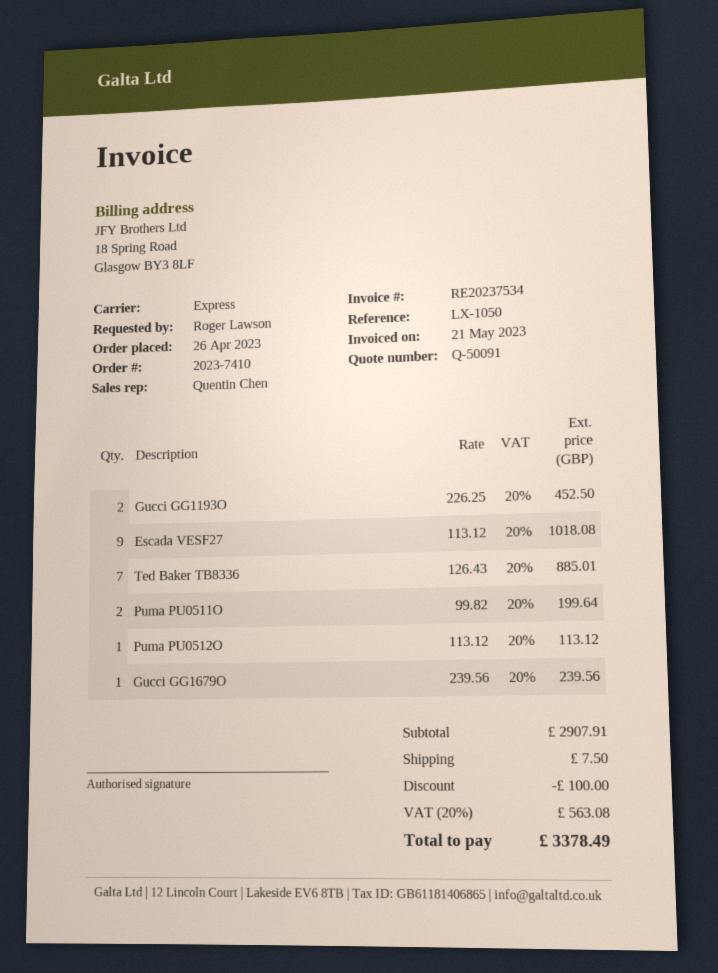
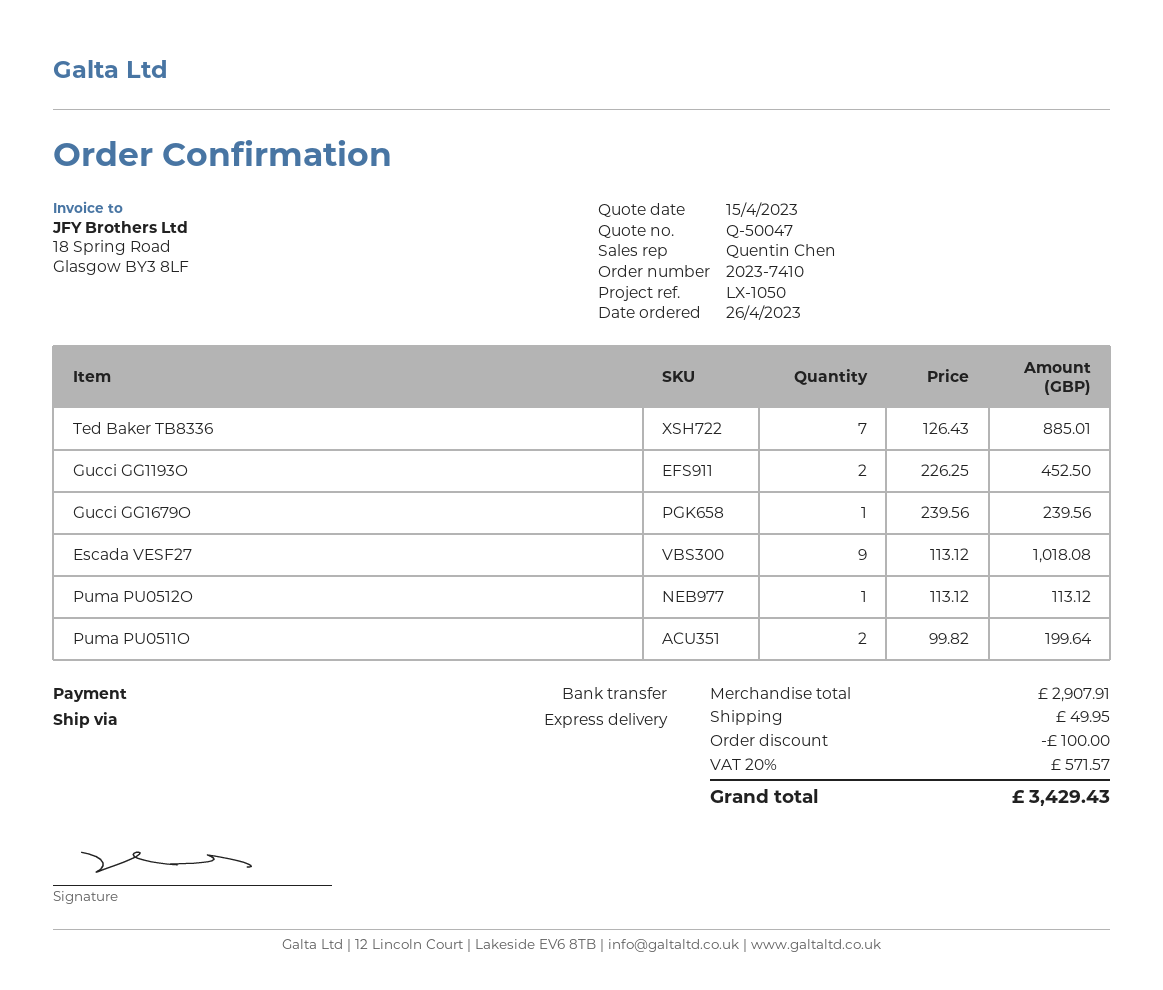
quote number: Q-50091 -> Q-50047
shipping: 7.50 -> 49.95
tax: 20% = 563.08 -> 20% = 571.57
total: 3378.49 -> 3429.43

